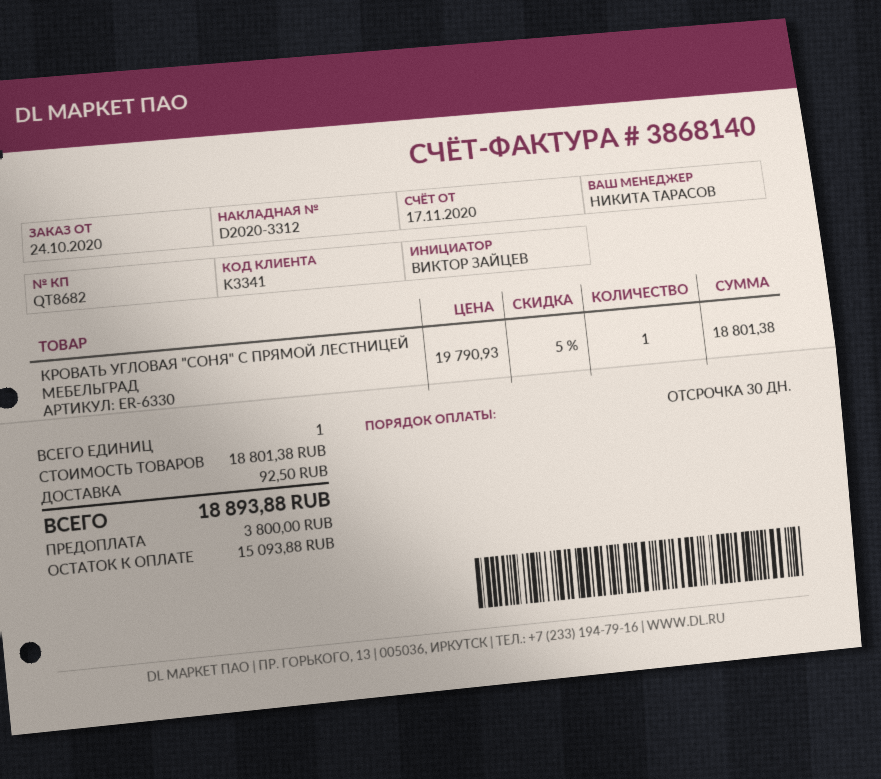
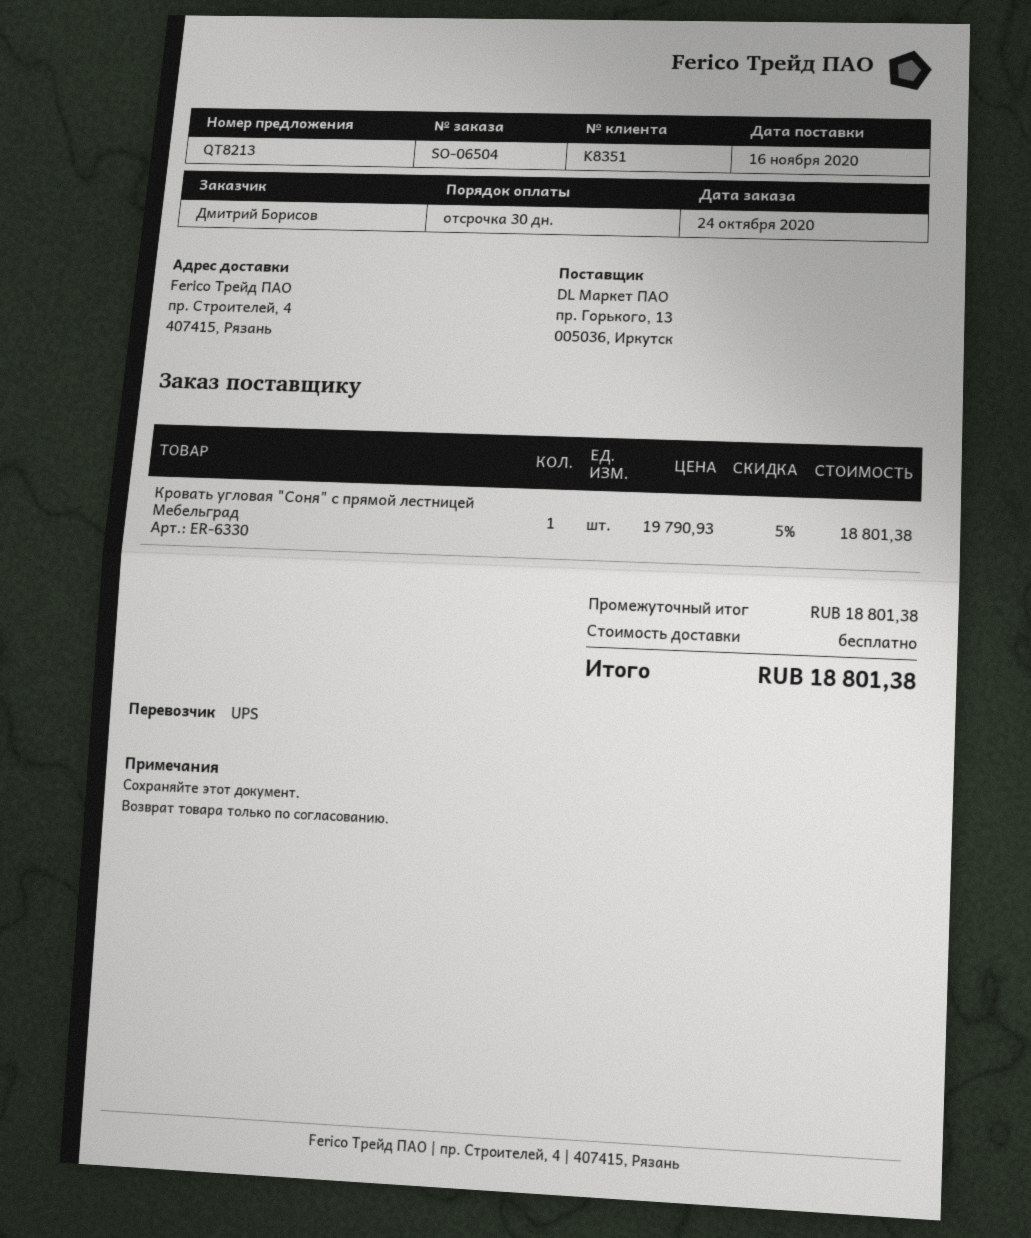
quote number: QT8682 -> QT8213
customer number: K3341 -> K8351
ordered by: ВИКТОР ЗАЙЦЕВ -> Дмитрий Борисов
shipping: 92.50 -> 0.00
total: 18893.88 -> 18801.38

